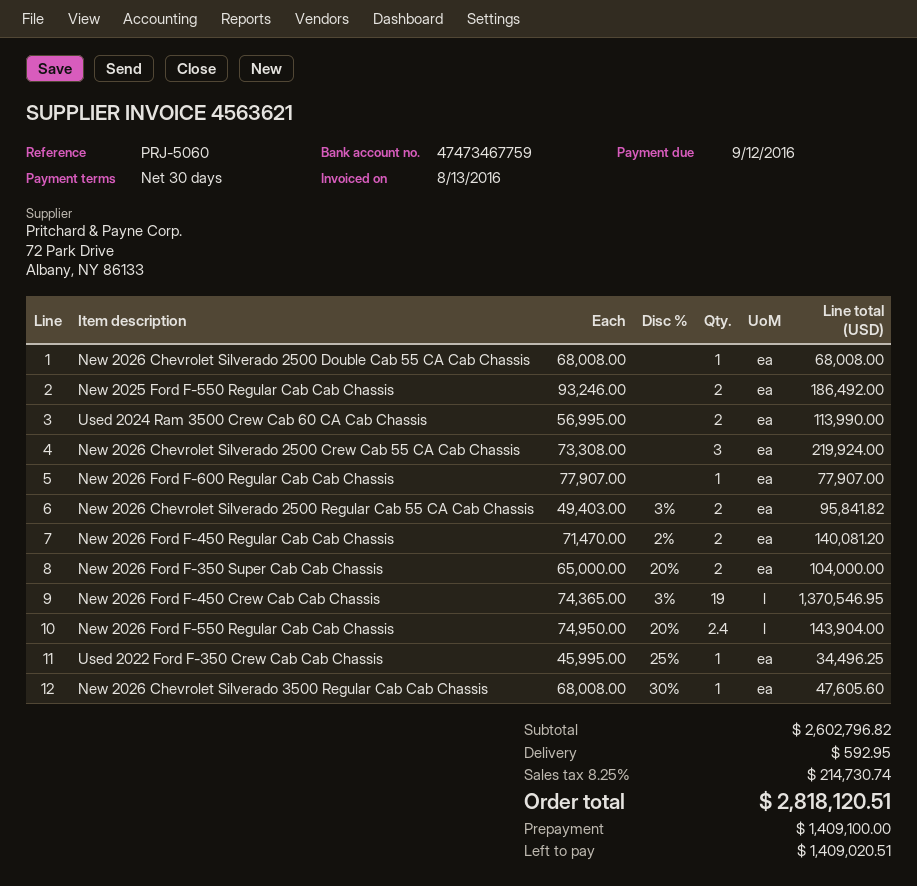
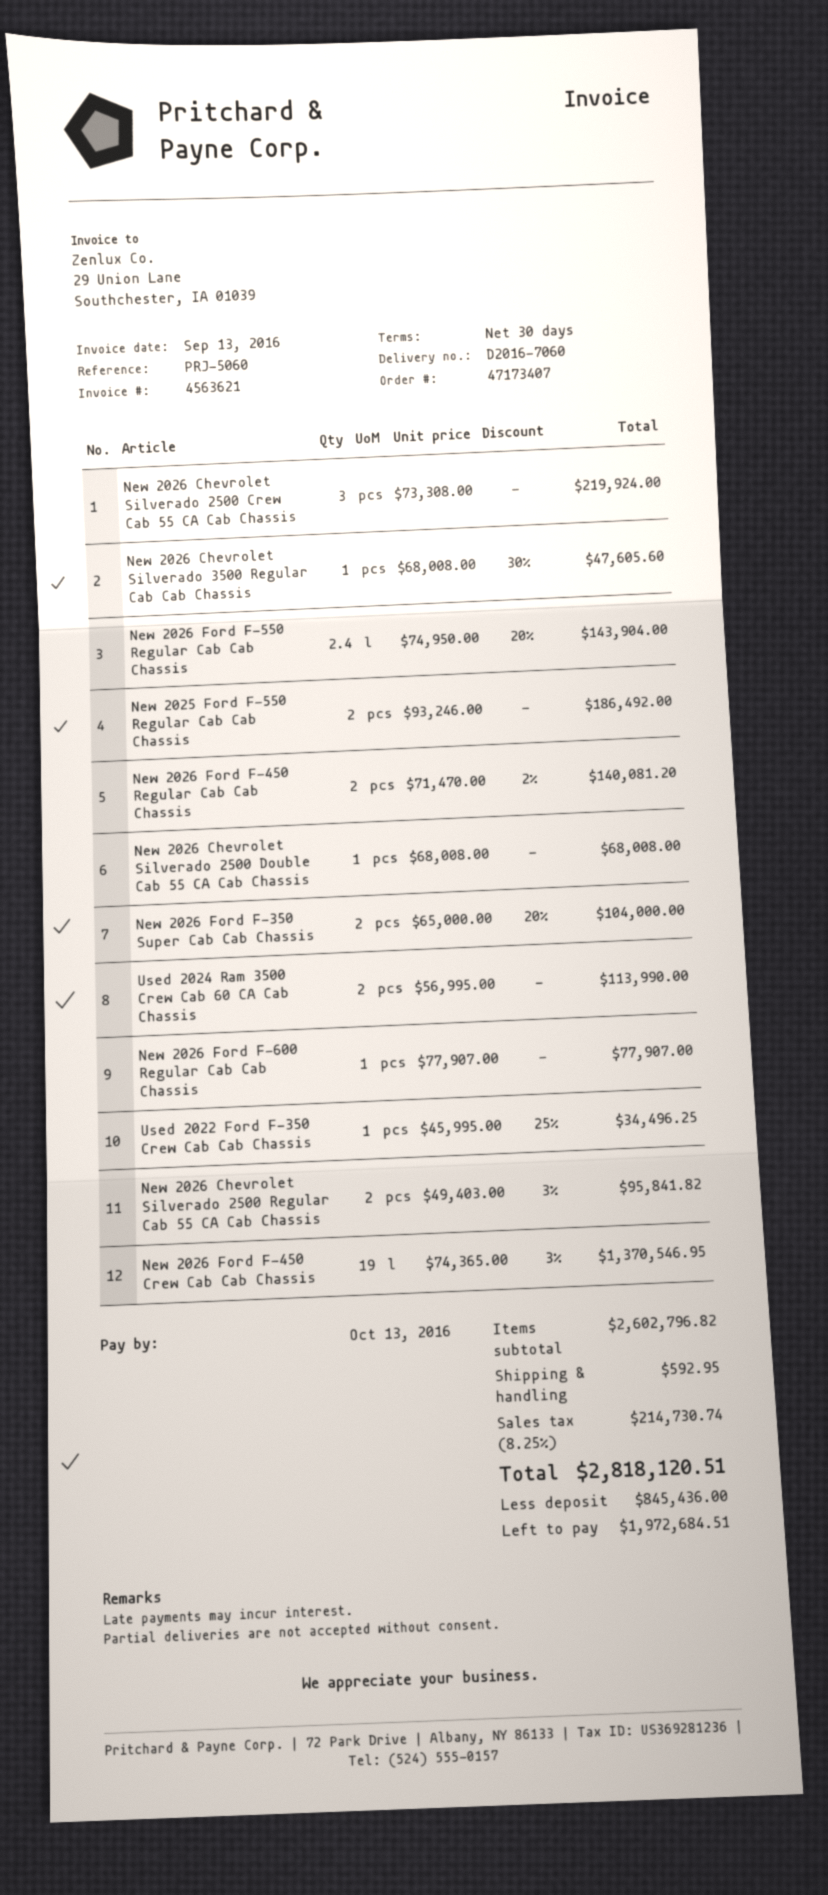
invoice date: 2016-08-13 -> 2016-09-13
due date: 2016-09-12 -> 2016-10-13
deposit: 1409100.00 -> 845436.00
balance: 1409020.51 -> 1972684.51

